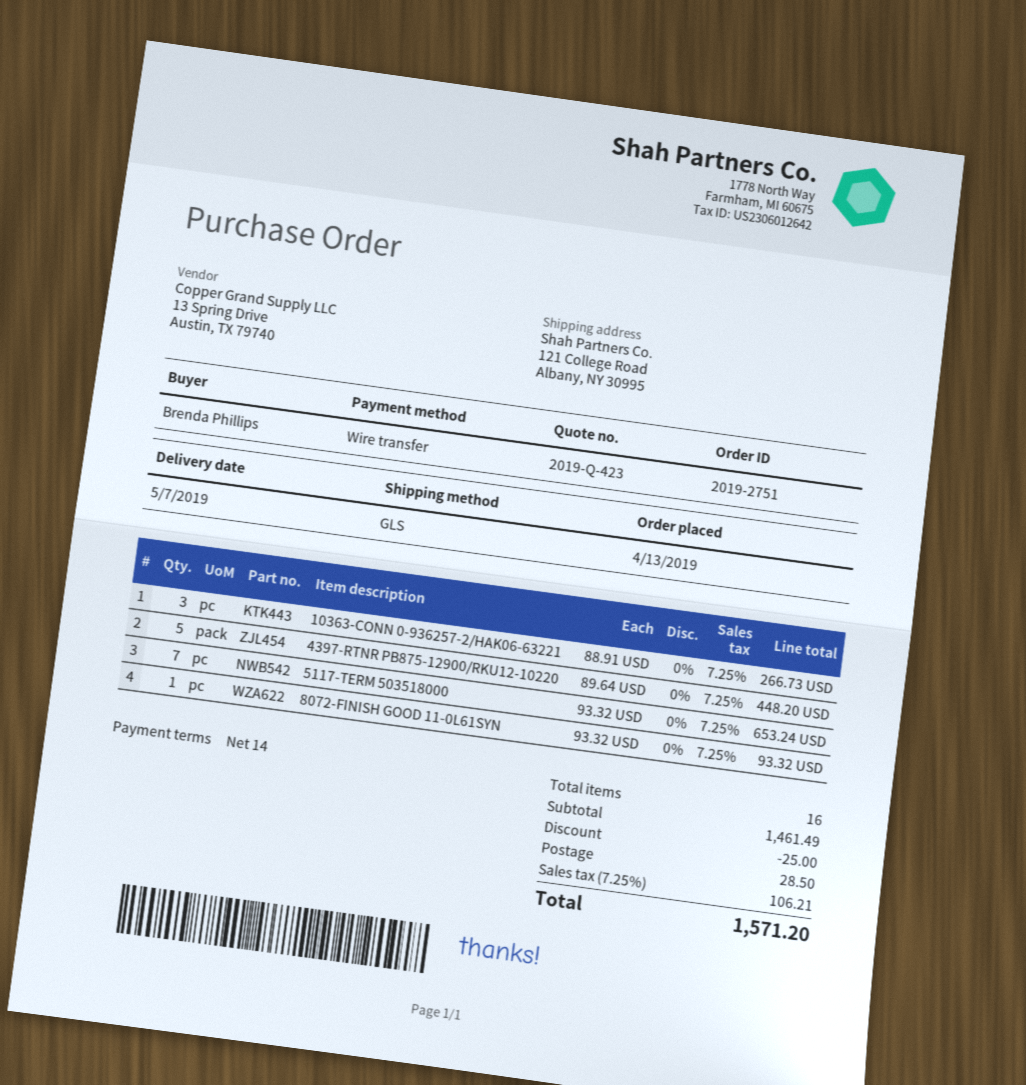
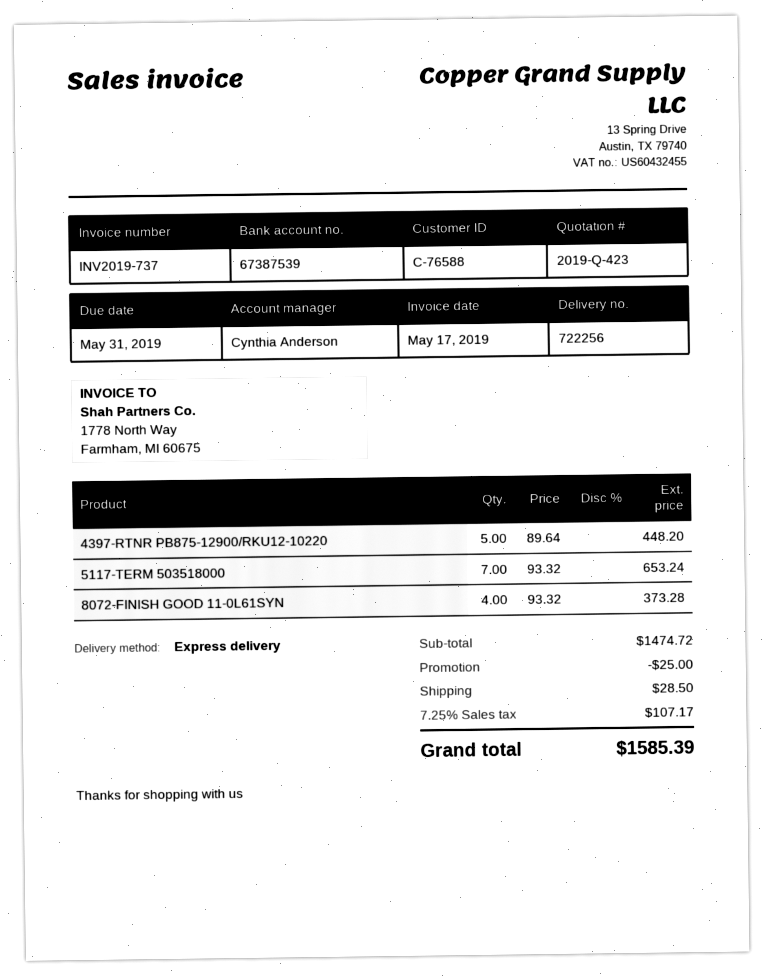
shipping method: GLS -> express
10363-CONN 0-936257-2/HAK06-63221: 3 x 88.91 = 266.73 -> none
8072-FINISH GOOD 11-0L61SYN: 1 x 93.32 = 93.32 -> 4 x 93.32 = 373.28
subtotal: 1461.49 -> 1474.72
tax: 7.25% = 106.21 -> 7.25% = 107.17
total: 1571.20 -> 1585.39

